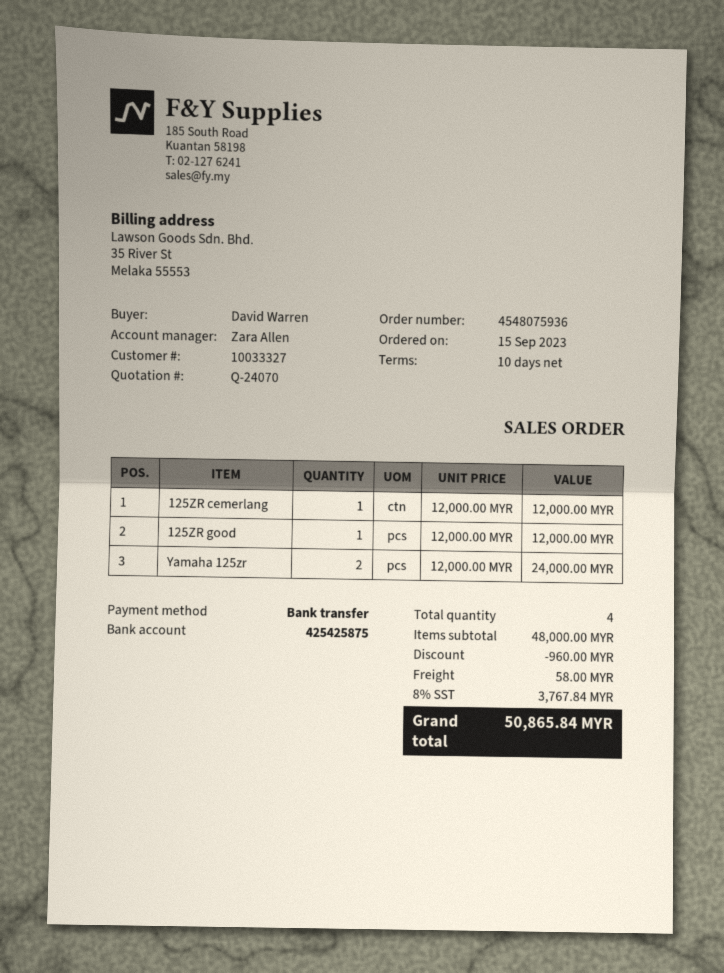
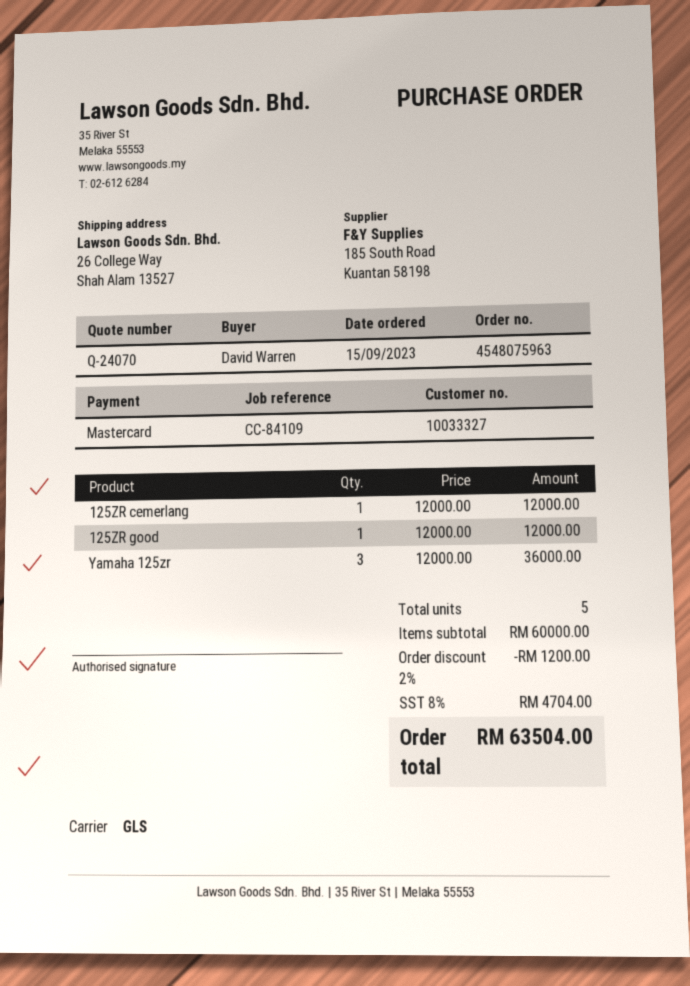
order number: 4548075936 -> 4548075963
payment method: bank transfer -> Mastercard
Yamaha 125zr: 2 x 12000.00 = 24000.00 -> 3 x 12000.00 = 36000.00
total quantity: 4 -> 5
subtotal: 48000.00 -> 60000.00
discount: 960.00 -> 1200.00
shipping: 58.00 -> none
tax: 8% = 3767.84 -> 8% = 4704.00
total: 50865.84 -> 63504.00

